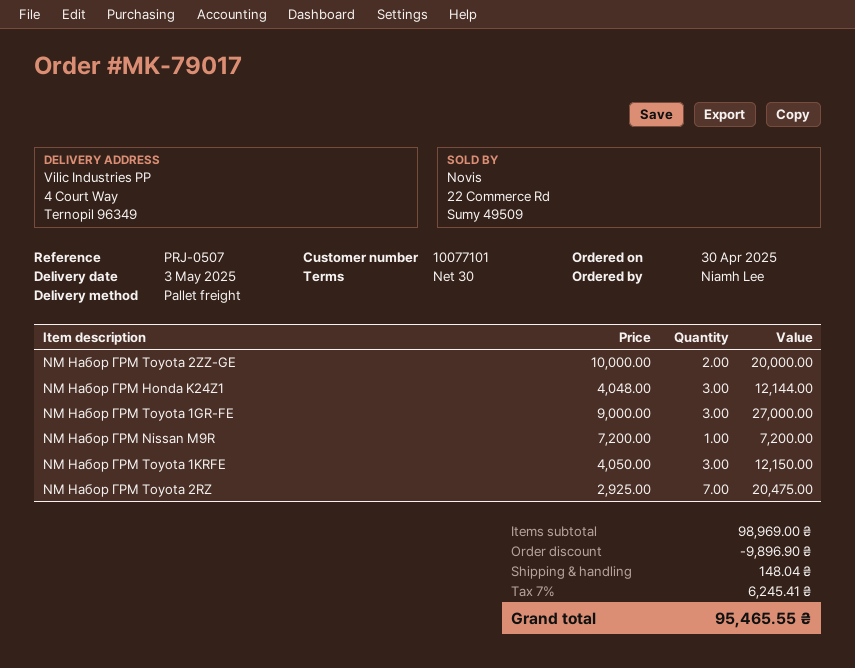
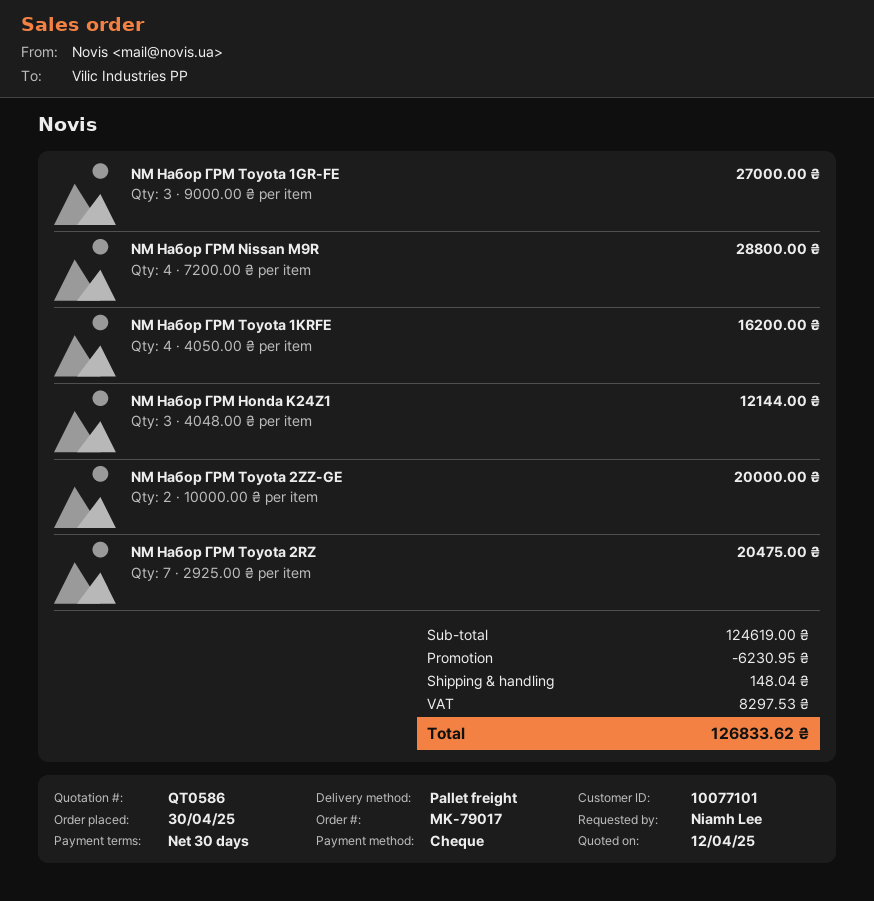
NM Набор ГРМ Nissan M9R: 1 x 7200.00 = 7200.00 -> 4 x 7200.00 = 28800.00
NM Набор ГРМ Toyota 1KRFE: 3 x 4050.00 = 12150.00 -> 4 x 4050.00 = 16200.00
subtotal: 98969.00 -> 124619.00
discount: 9896.90 -> 6230.95
tax: 6245.41 -> 8297.53
total: 95465.55 -> 126833.62

